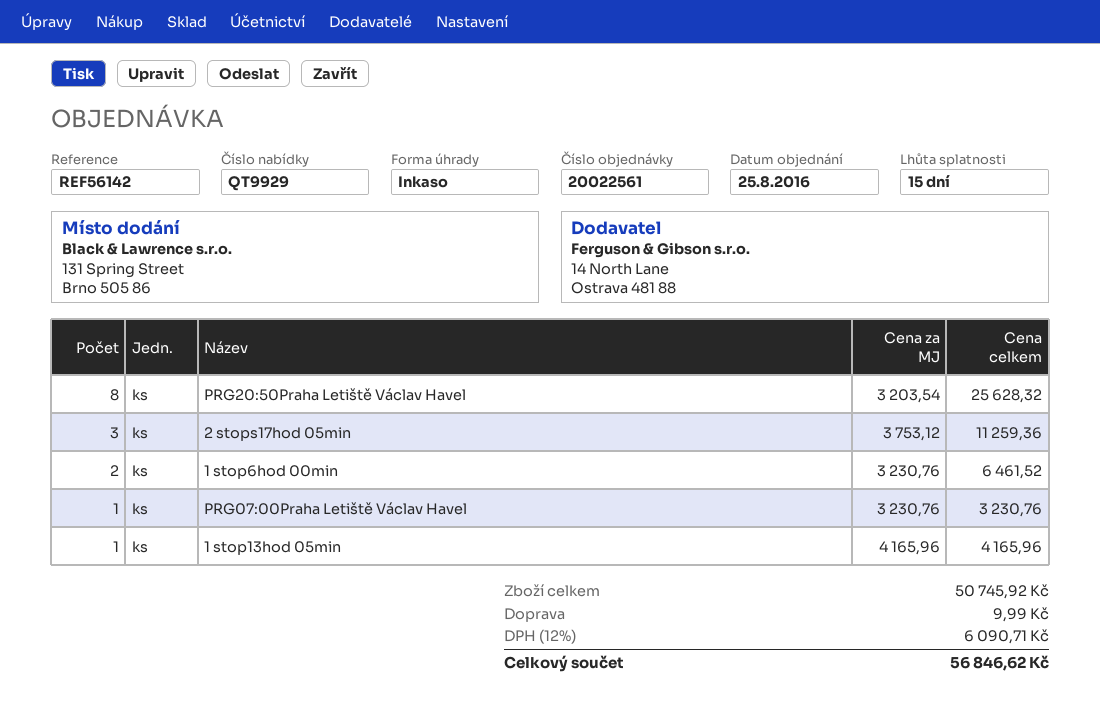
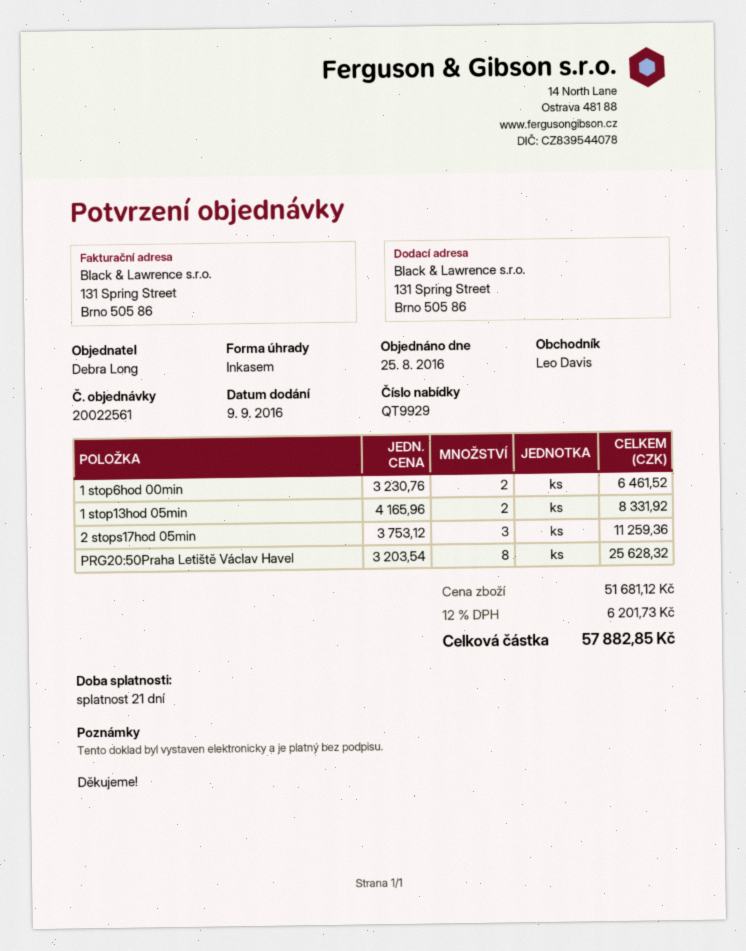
payment terms: 15 days -> 21 days
PRG07:00Praha Letiště Václav Havel: 1 x 3230.76 = 3230.76 -> none
1 stop13hod 05min: 1 x 4165.96 = 4165.96 -> 2 x 4165.96 = 8331.92
subtotal: 50745.92 -> 51681.12
shipping: 9.99 -> none
tax: 12% = 6090.71 -> 12% = 6201.73
total: 56846.62 -> 57882.85

